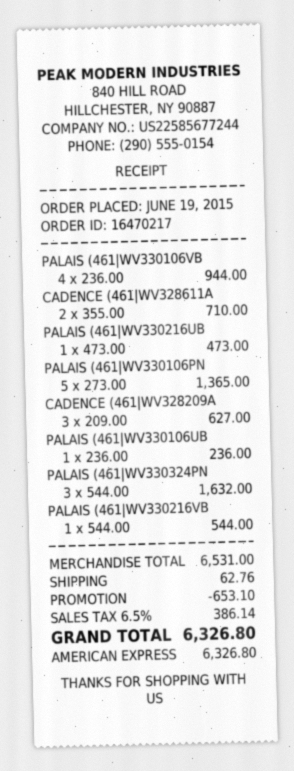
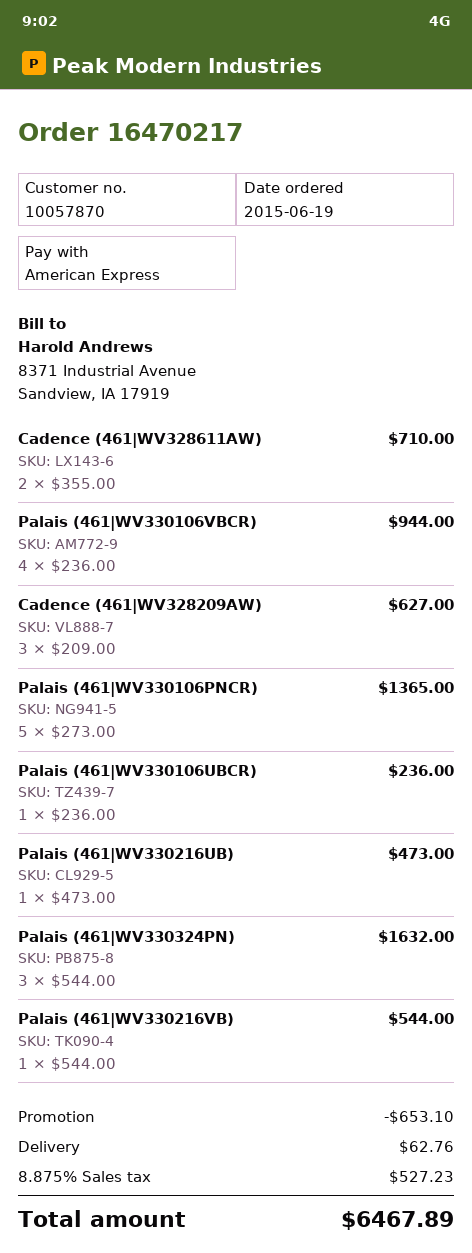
tax: 6.5% = 386.14 -> 8.875% = 527.23
total: 6326.80 -> 6467.89

